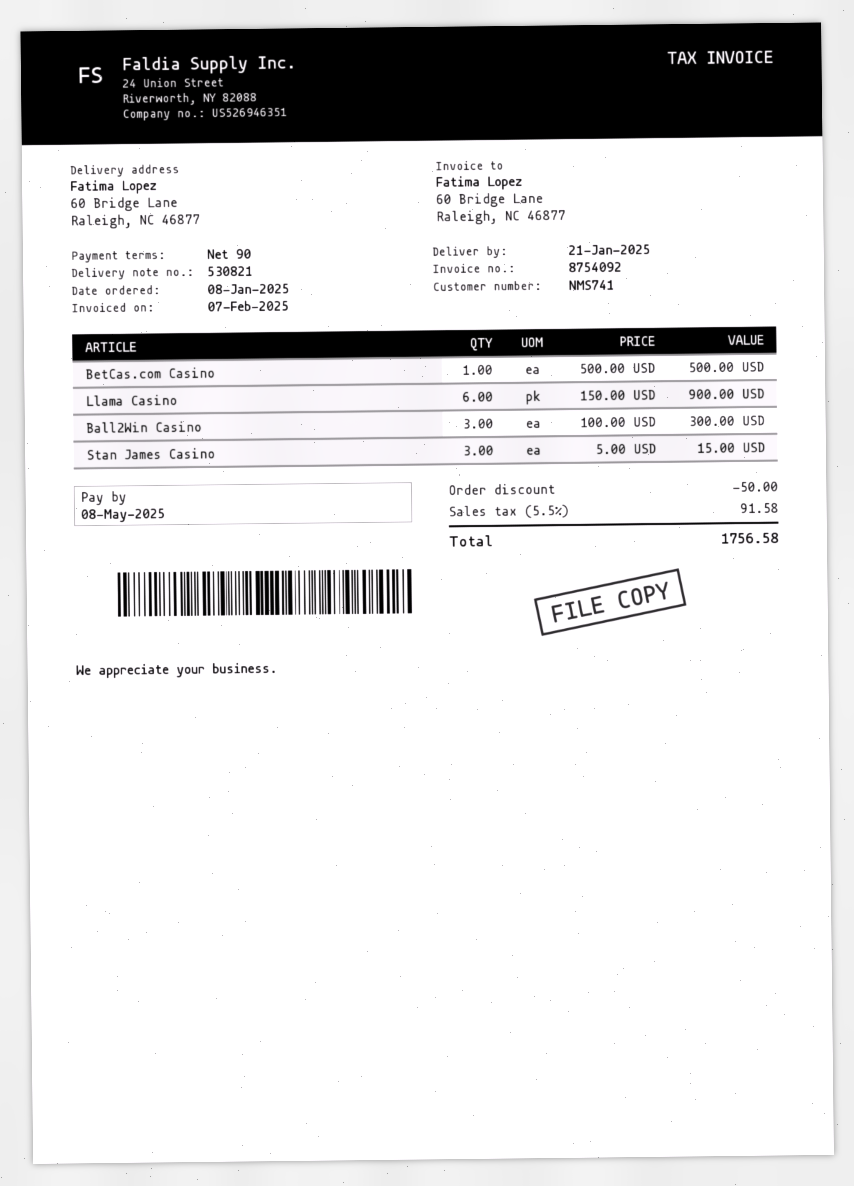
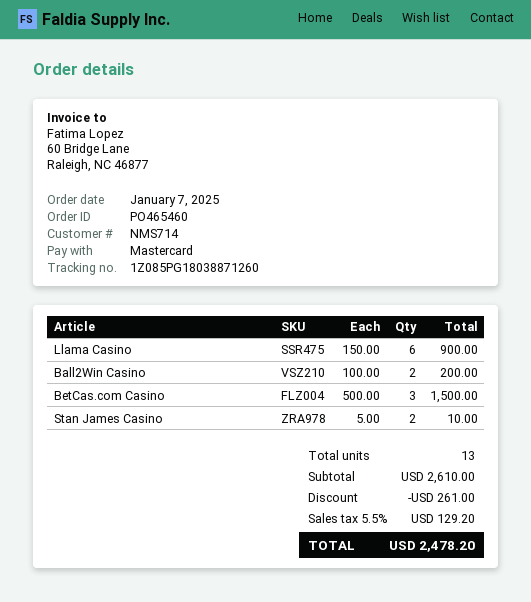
order date: 2025-01-08 -> 2025-01-07
customer number: NMS741 -> NMS714
BetCas.com Casino: 1 x 500.00 = 500.00 -> 3 x 500.00 = 1500.00
Ball2Win Casino: 3 x 100.00 = 300.00 -> 2 x 100.00 = 200.00
Stan James Casino: 3 x 5.00 = 15.00 -> 2 x 5.00 = 10.00
discount: 50.00 -> 261.00
tax: 5.5% = 91.58 -> 5.5% = 129.20
total: 1756.58 -> 2478.20

